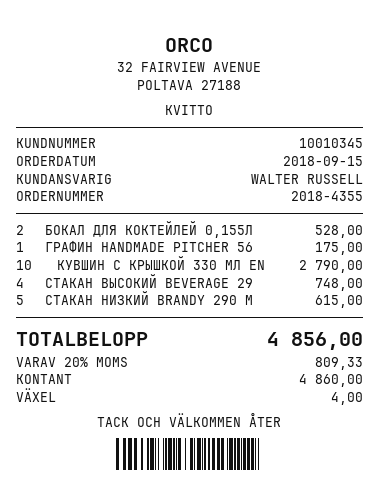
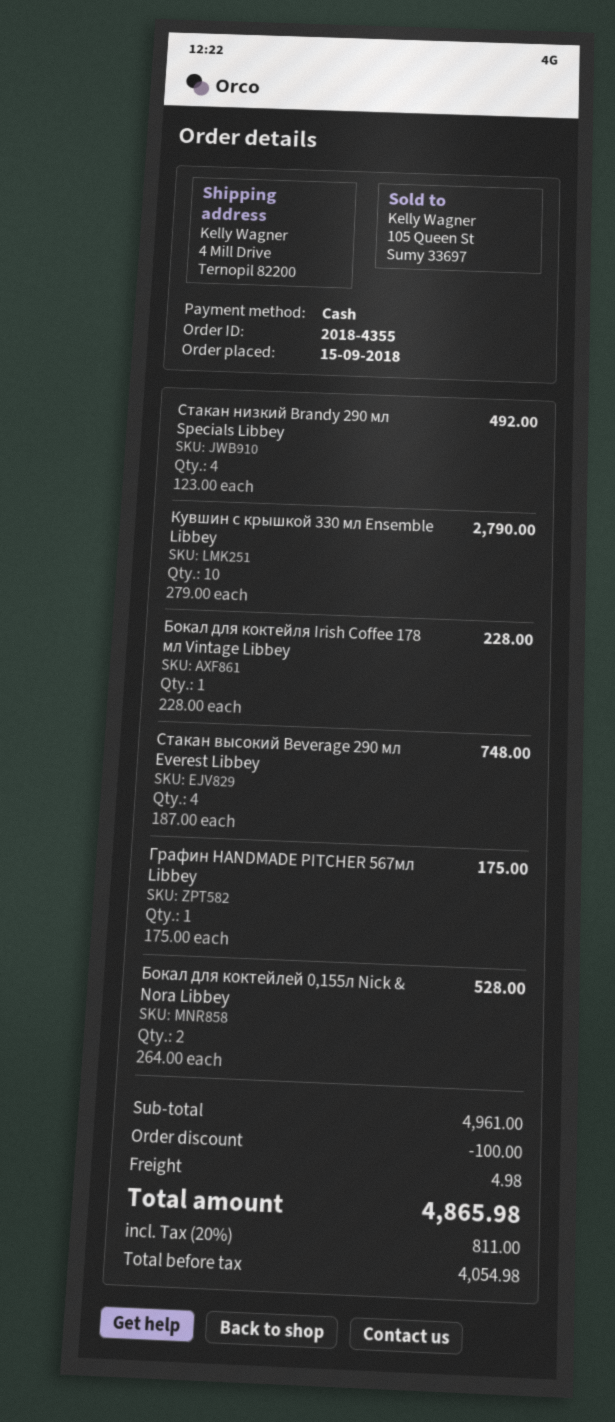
СТАКАН НИЗКИЙ BRANDY 290 М: 5 for 615.00 -> 4 for 492.00
Бокал для коктейля Irish Coffee 178 мл Vintage Libbey: none -> 1 for 228.00
discount: none -> 100.00
shipping: none -> 4.98
tax: 20% = 809.33 -> 20% = 811.00
total: 4856.00 -> 4865.98

